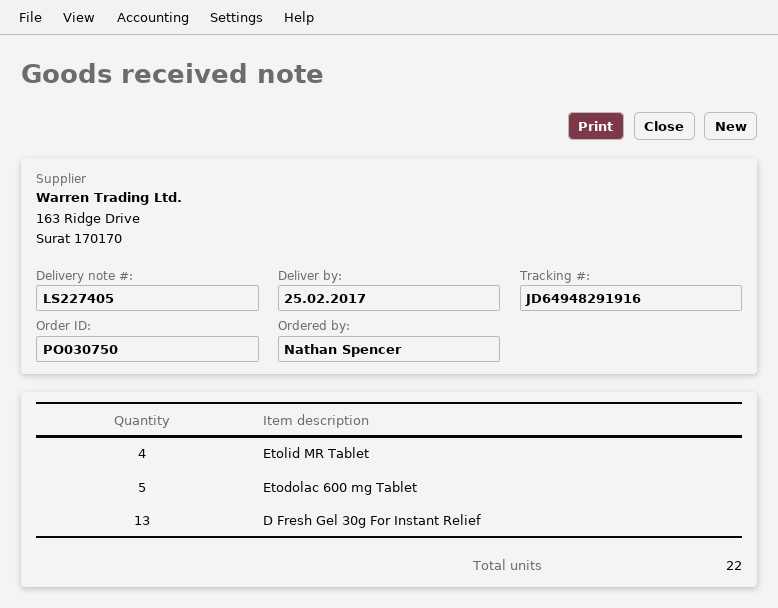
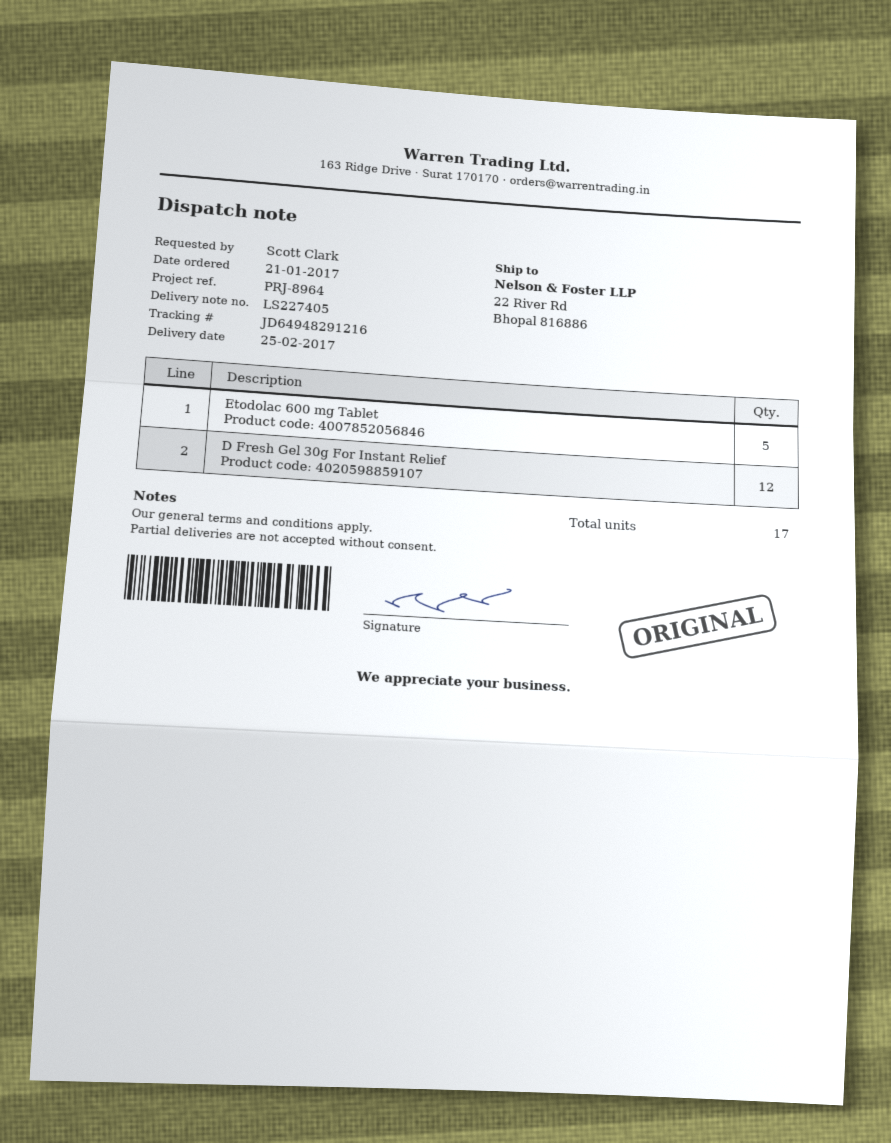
ordered by: Nathan Spencer -> Scott Clark
tracking number: JD64948291916 -> JD64948291216
Etolid MR Tablet: 4 -> none
D Fresh Gel 30g For Instant Relief: 13 -> 12
total quantity: 22 -> 17

